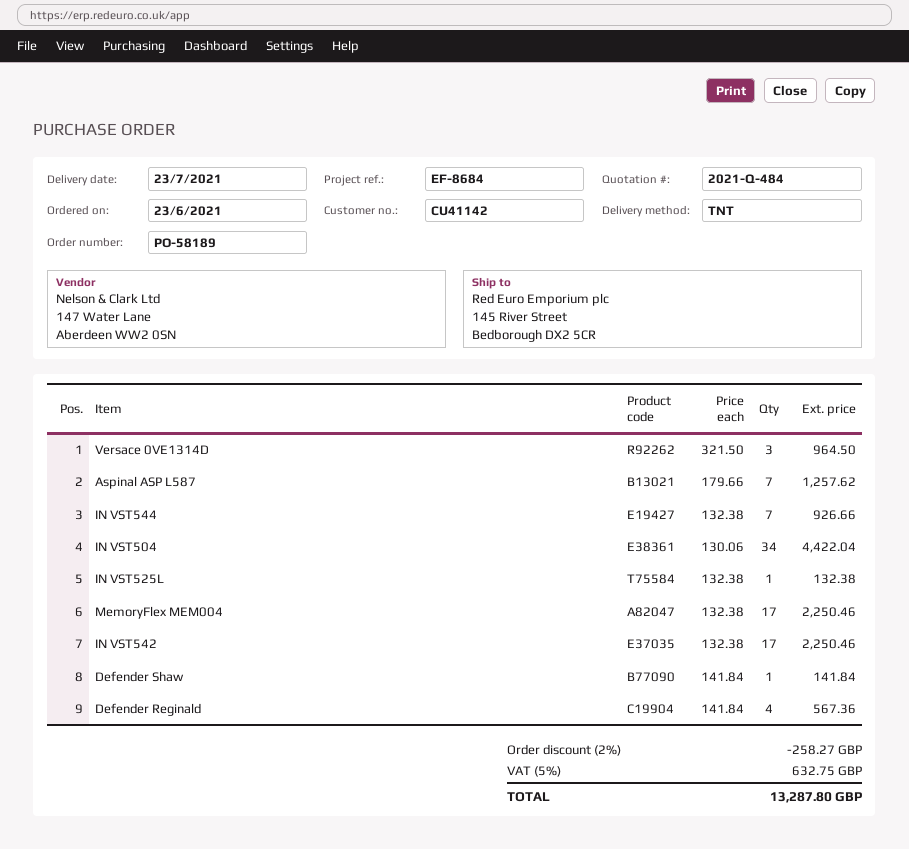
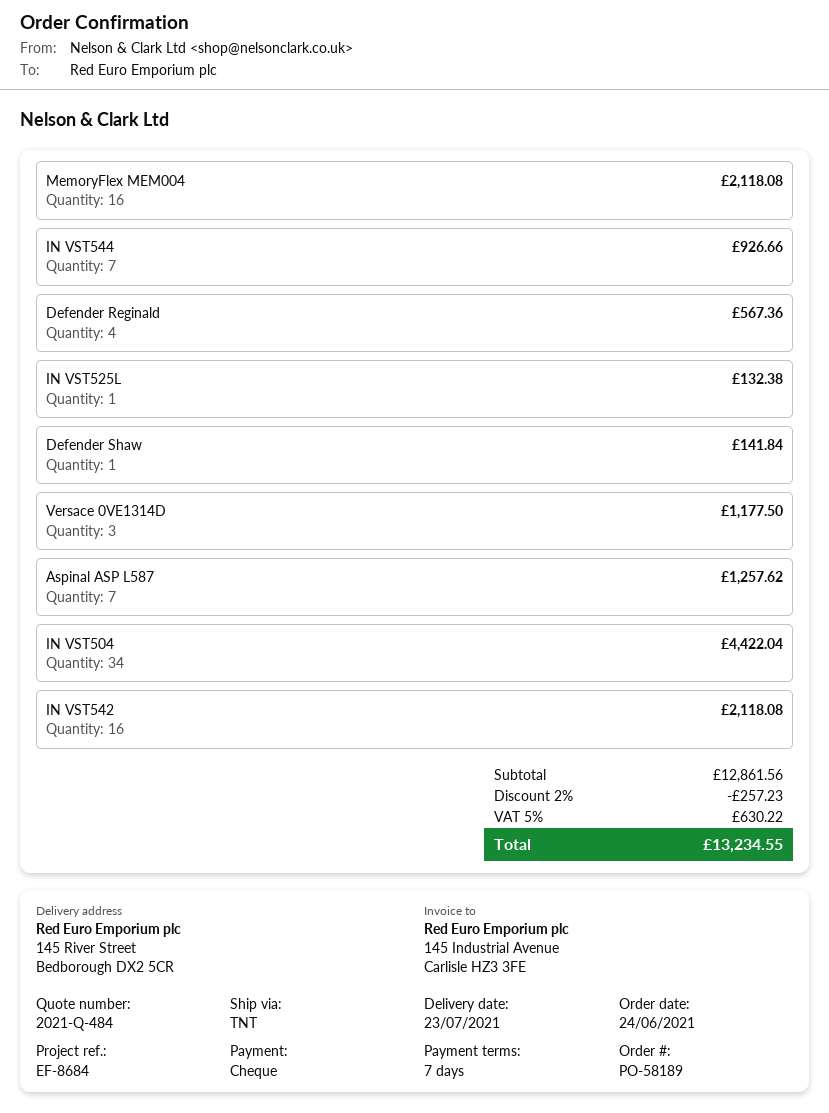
order date: 2021-06-23 -> 2021-06-24
Versace 0VE1314D: 3 for 964.50 -> 3 for 1177.50
MemoryFlex MEM004: 17 for 2250.46 -> 16 for 2118.08
IN VST542: 17 for 2250.46 -> 16 for 2118.08
discount: 2% = 258.27 -> 2% = 257.23
tax: 5% = 632.75 -> 5% = 630.22
total: 13287.80 -> 13234.55

